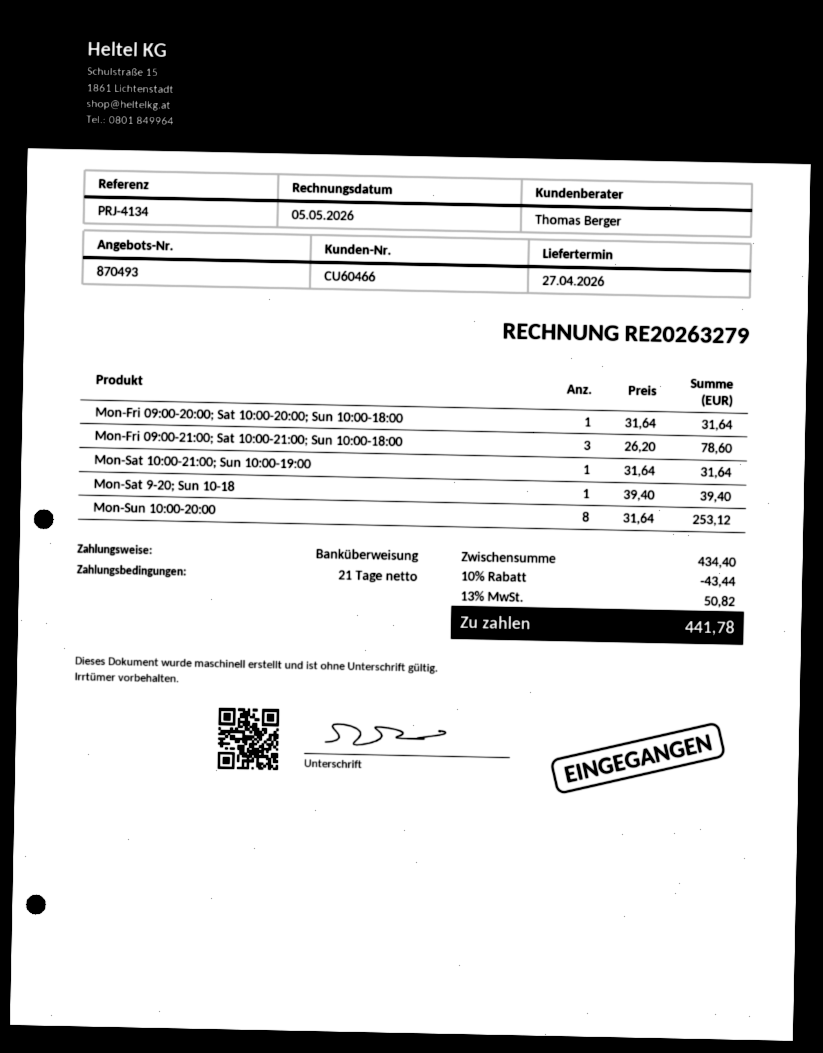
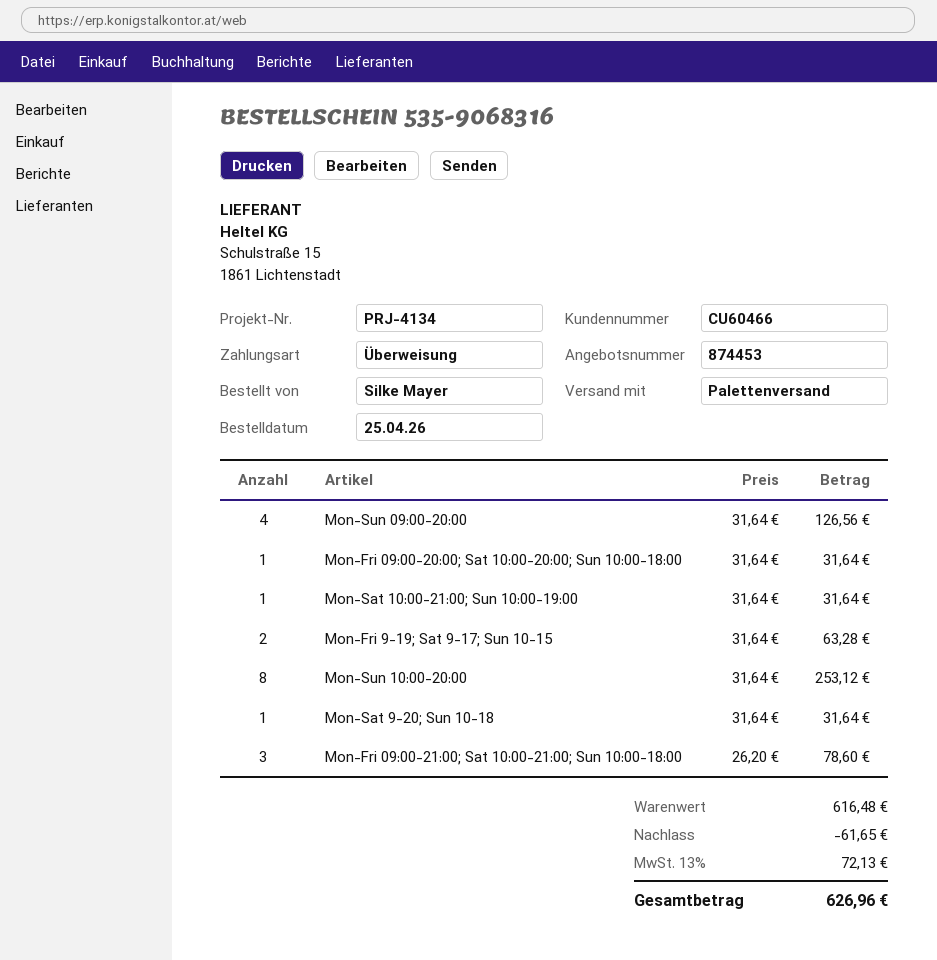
quote number: 870493 -> 874453
Mon-Sat 9-20; Sun 10-18: 1 x 39.40 = 39.40 -> 1 x 31.64 = 31.64
Mon-Sun 09:00-20:00: none -> 4 x 31.64 = 126.56
Mon-Fri 9-19; Sat 9-17; Sun 10-15: none -> 2 x 31.64 = 63.28
subtotal: 434.40 -> 616.48
discount: 43.44 -> 61.65
tax: 13% = 50.82 -> 13% = 72.13
total: 441.78 -> 626.96

